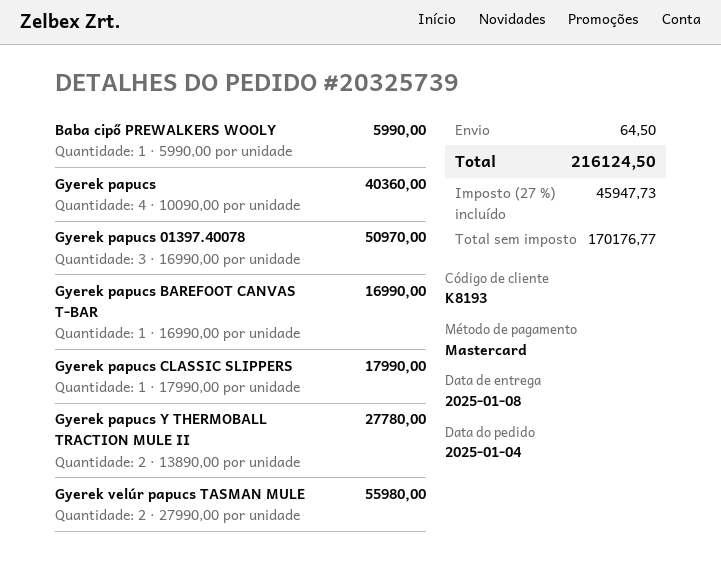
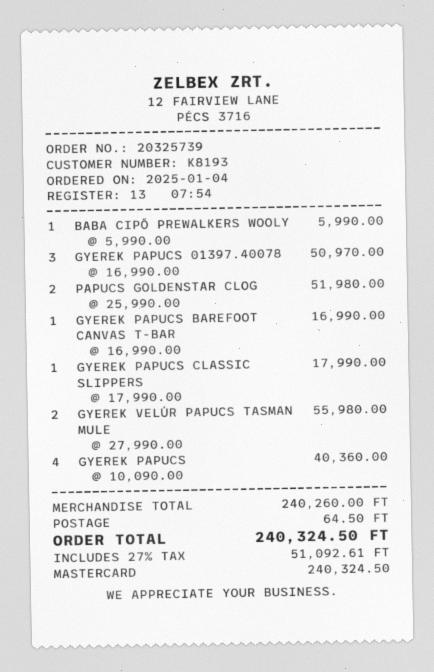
Gyerek papucs Y THERMOBALL TRACTION MULE II: 2 x 13890.00 = 27780.00 -> none
PAPUCS GOLDENSTAR CLOG: none -> 2 x 25990.00 = 51980.00
tax: 27% = 45947.73 -> 27% = 51092.61
total: 216124.50 -> 240324.50

